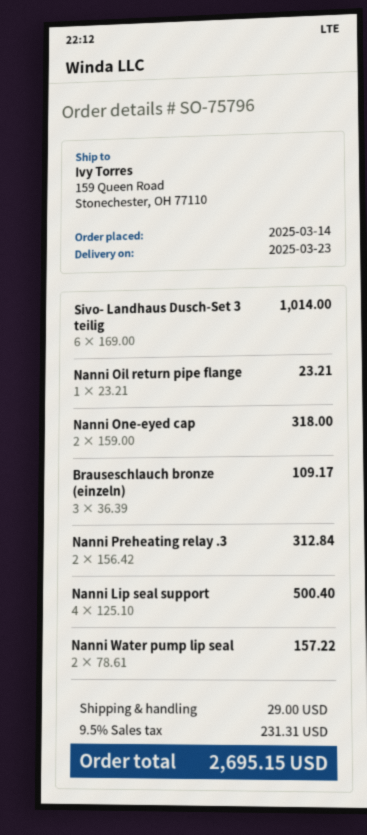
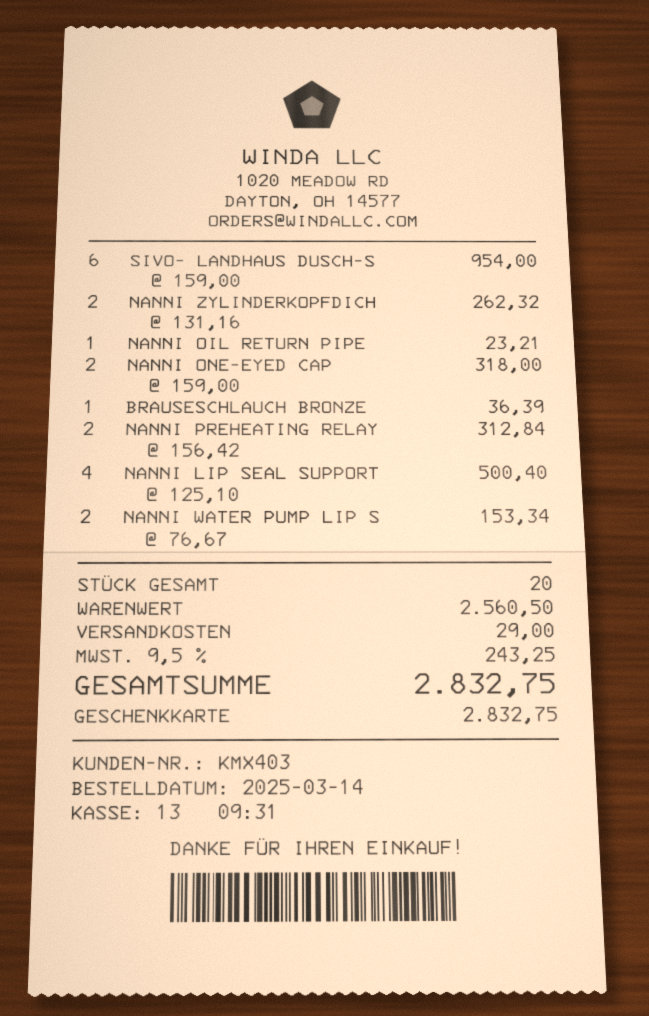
Sivo- Landhaus Dusch-Set 3 teilig: 6 x 169.00 = 1014.00 -> 6 x 159.00 = 954.00
Brauseschlauch bronze (einzeln): 3 x 36.39 = 109.17 -> 1 x 36.39 = 36.39
Nanni Water pump lip seal: 2 x 78.61 = 157.22 -> 2 x 76.67 = 153.34
NANNI ZYLINDERKOPFDICH: none -> 2 x 131.16 = 262.32
tax: 9.5% = 231.31 -> 9.5% = 243.25
total: 2695.15 -> 2832.75

